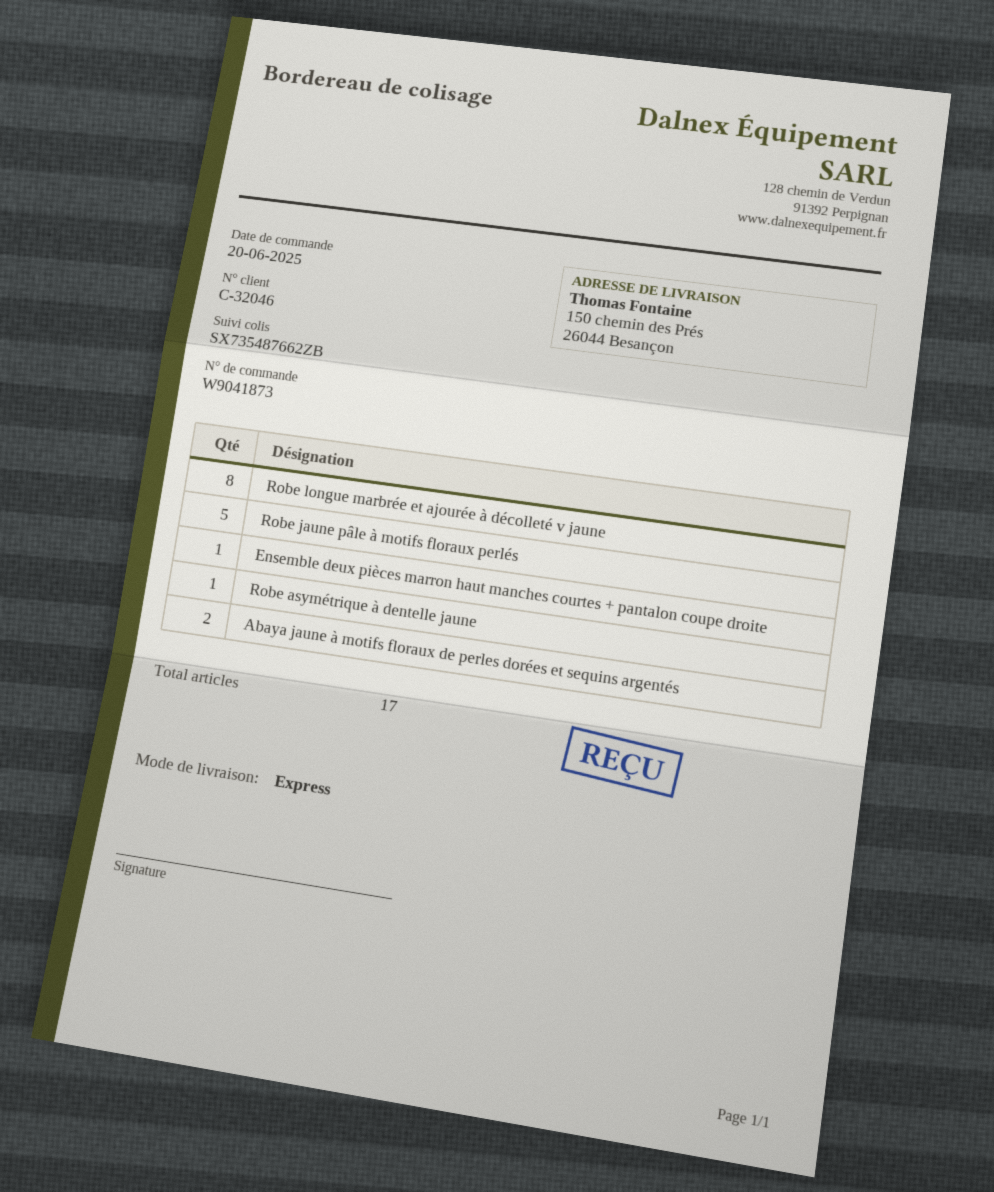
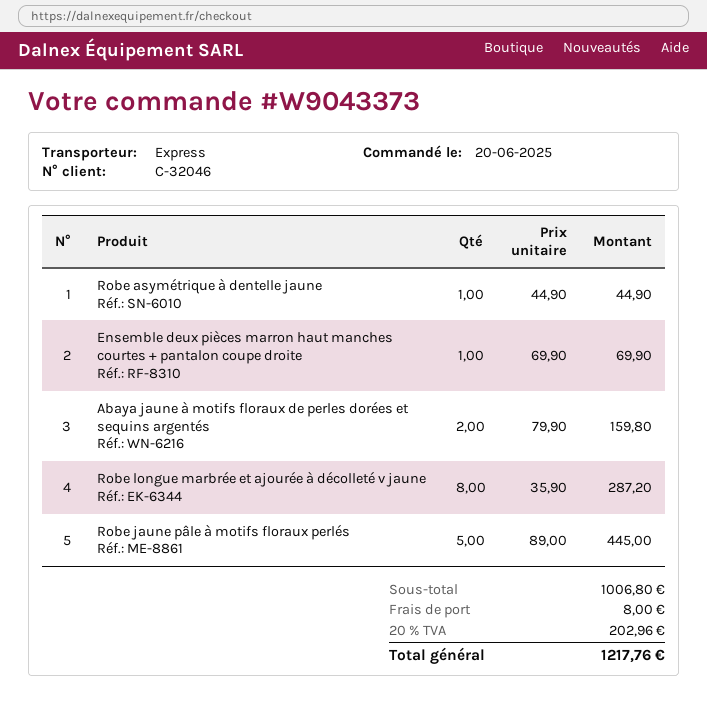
order number: W9041873 -> W9043373

